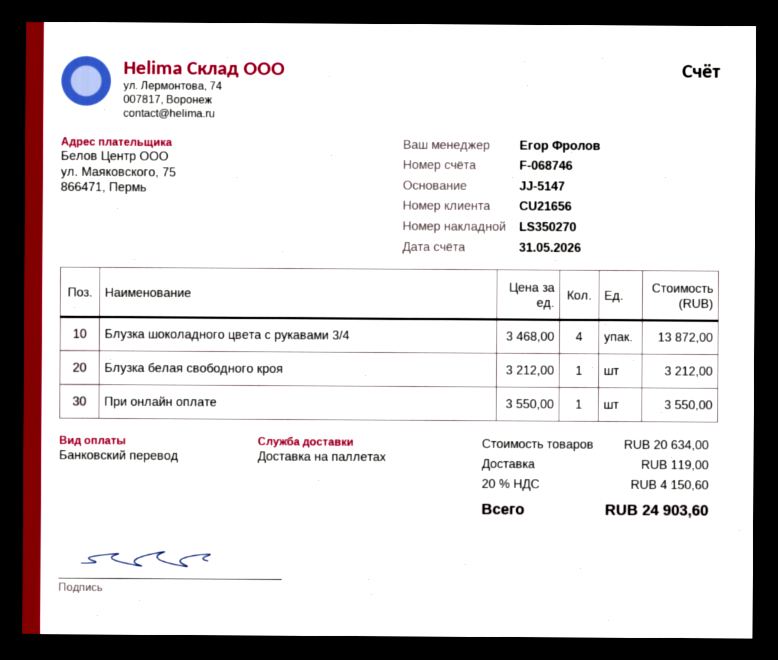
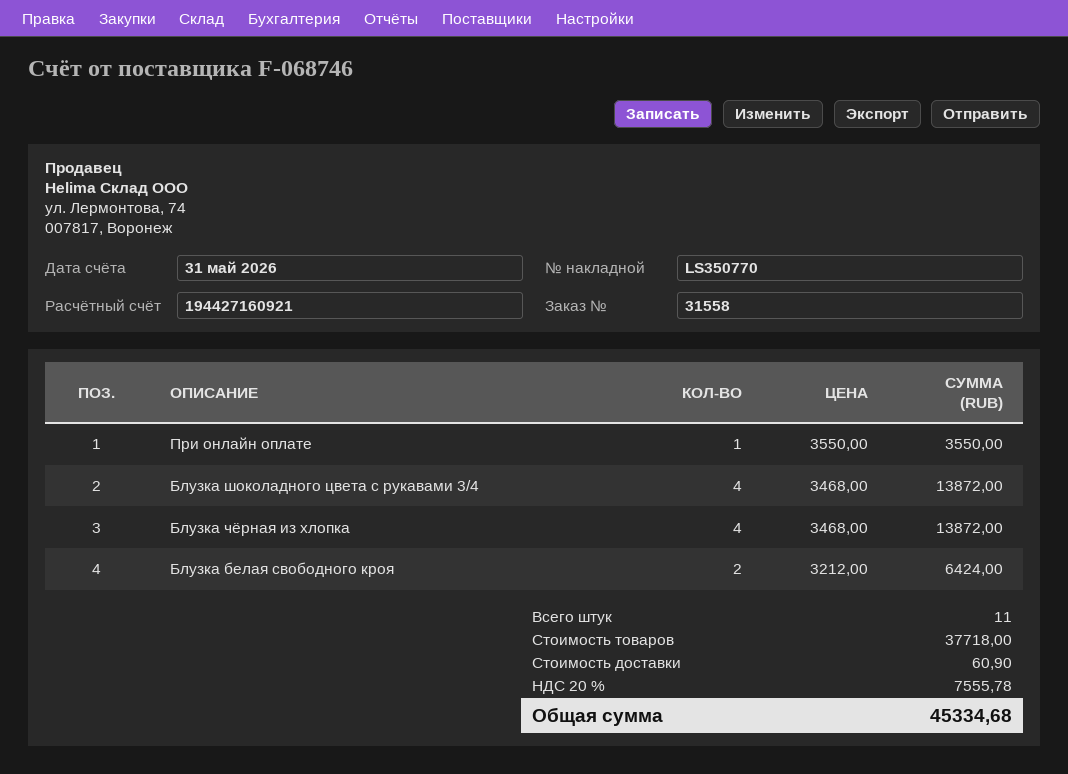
delivery note number: LS350270 -> LS350770
Блузка белая свободного кроя: 1 x 3212.00 = 3212.00 -> 2 x 3212.00 = 6424.00
Блузка чёрная из хлопка: none -> 4 x 3468.00 = 13872.00
subtotal: 20634.00 -> 37718.00
shipping: 119.00 -> 60.90
tax: 20% = 4150.60 -> 20% = 7555.78
total: 24903.60 -> 45334.68

